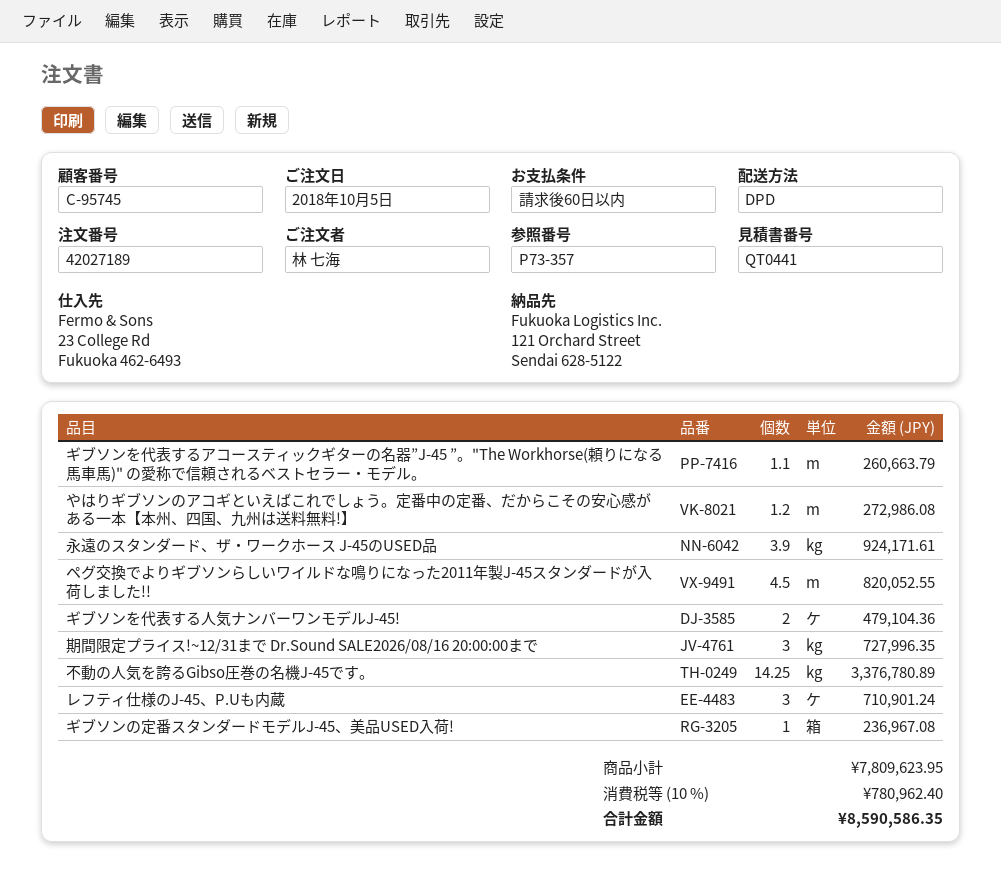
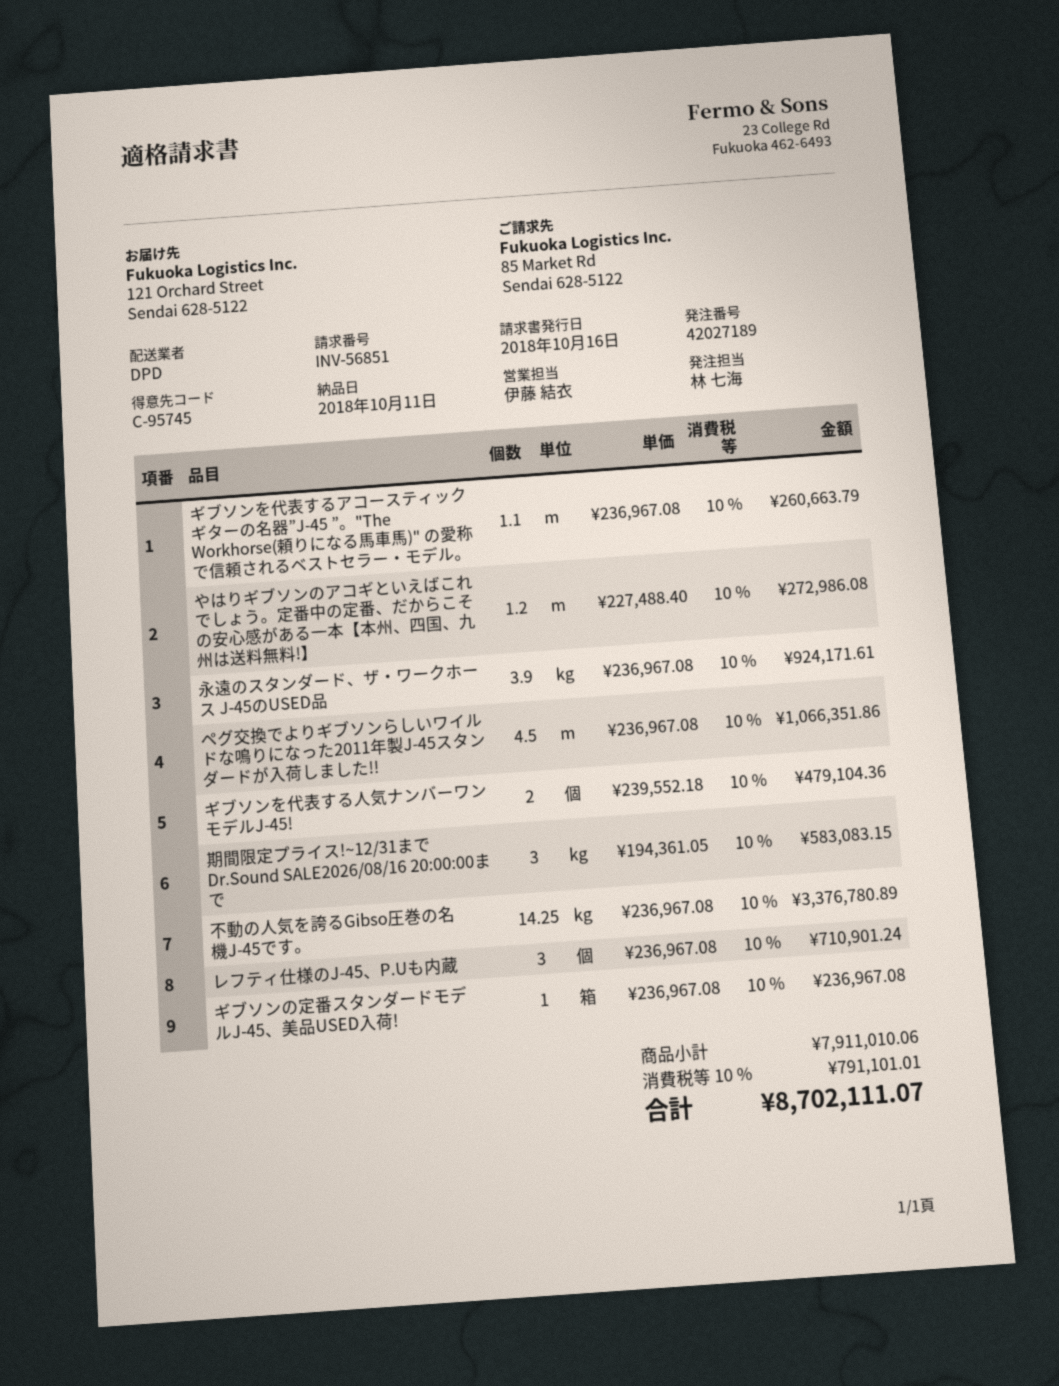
ペグ交換でよりギブソンらしいワイルドな鳴りになった2011年製J-45スタンダードが入荷しました!!: 4.5 for 820052.55 -> 4.5 for 1066351.86
期間限定プライス!~12/31まで Dr.Sound SALE2026/08/16 20:00:00まで: 3 for 727996.35 -> 3 for 583083.15
subtotal: 7809623.95 -> 7911010.06
tax: 10% = 780962.40 -> 10% = 791101.01
total: 8590586.35 -> 8702111.07

